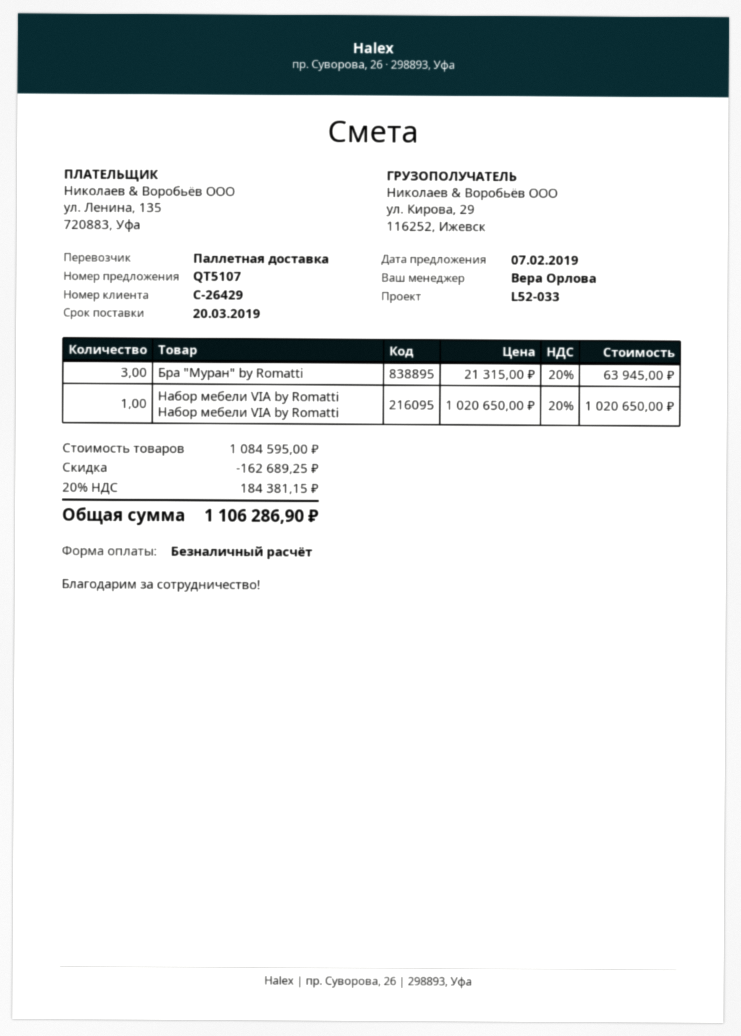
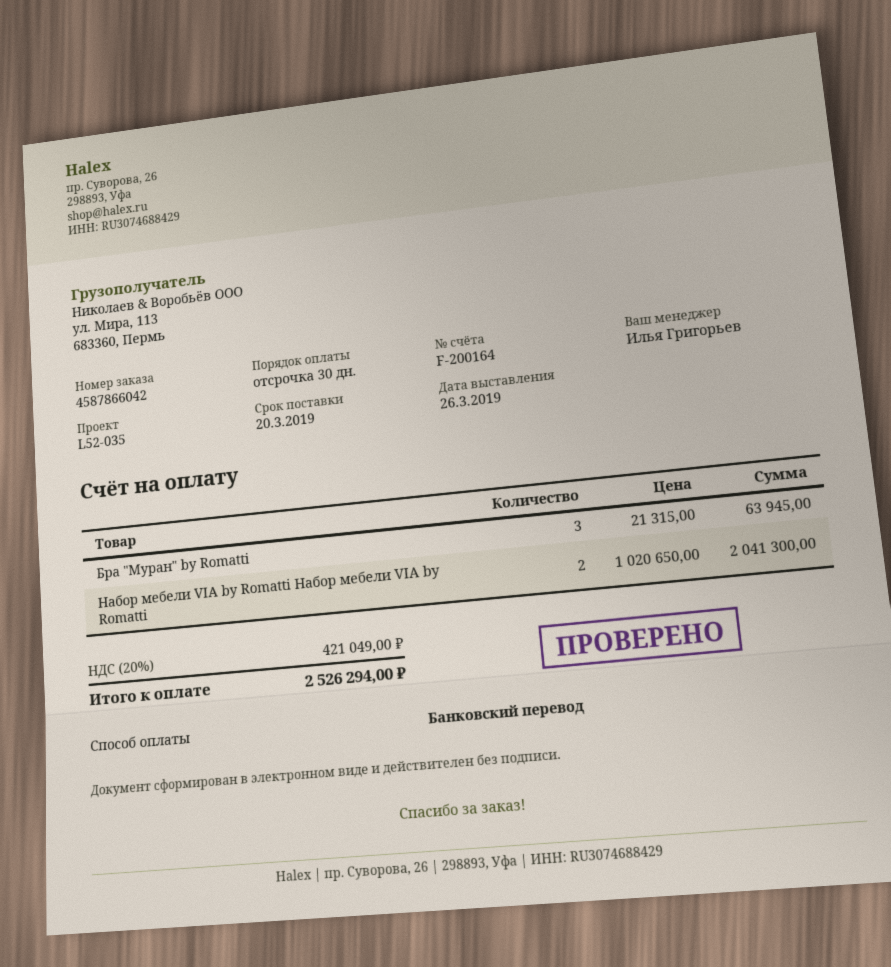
reference: L52-033 -> L52-035
sales rep: Вера Орлова -> Илья Григорьев
ship to: ул. Кирова, 29, 116252, Ижевск -> ул. Мира, 113, 683360, Пермь
Набор мебели VIA by Romatti Набор мебели VIA by Romatti: 1 x 1020650.00 = 1020650.00 -> 2 x 1020650.00 = 2041300.00
discount: 162689.25 -> none
tax: 20% = 184381.15 -> 20% = 421049.00
total: 1106286.90 -> 2526294.00

